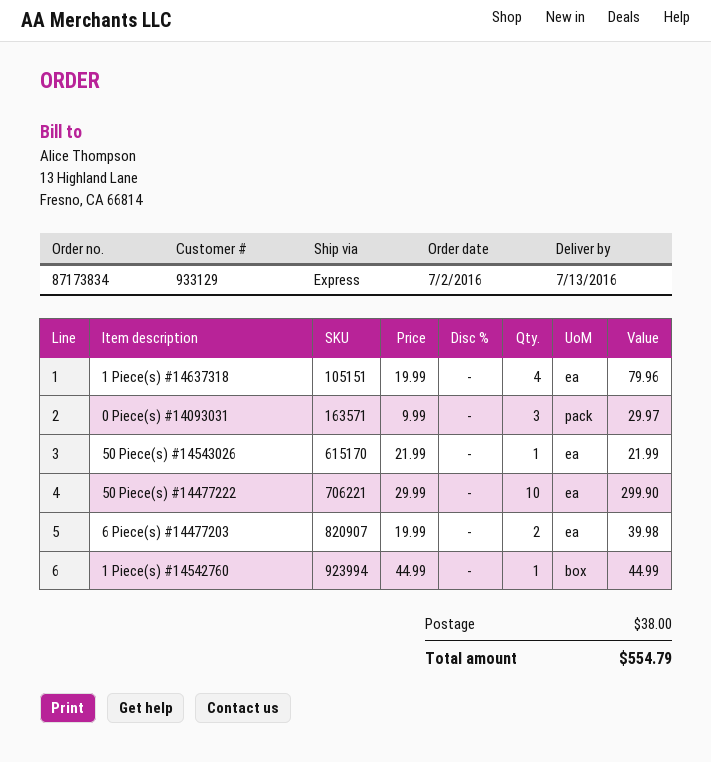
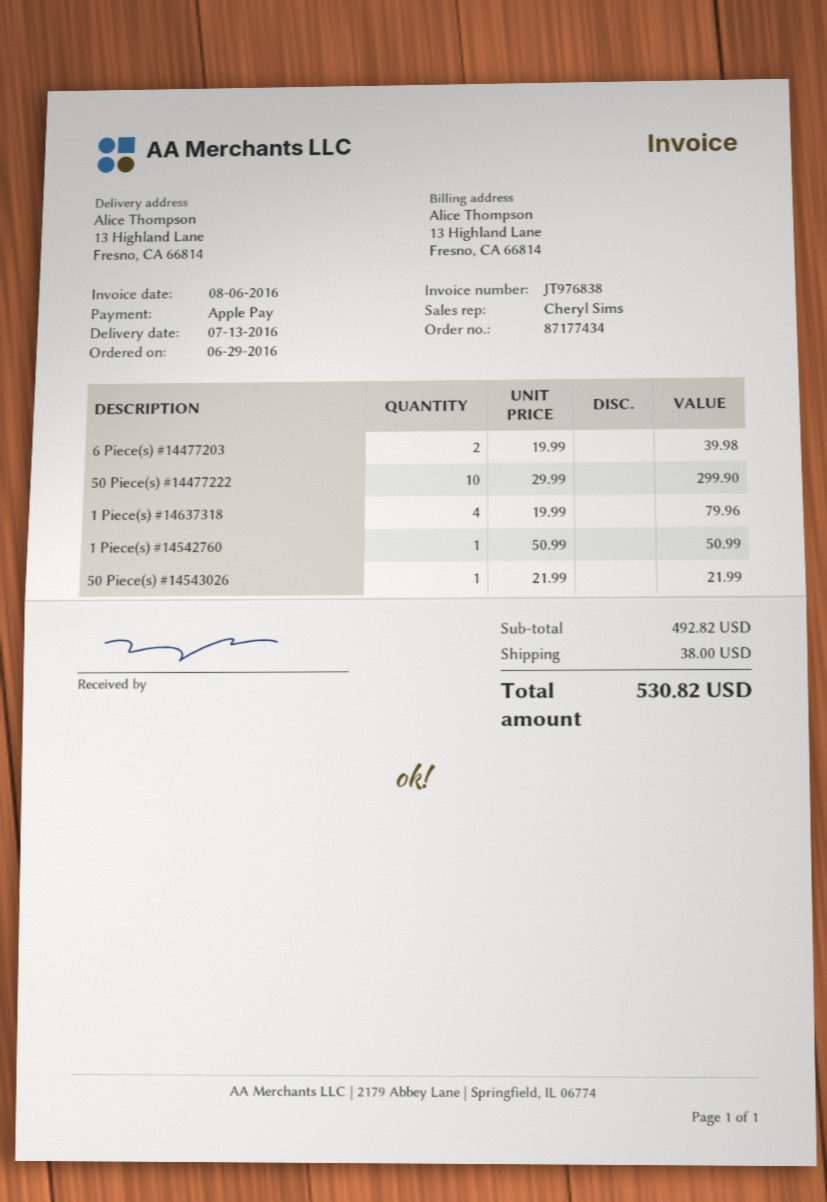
order number: 87173834 -> 87177434
order date: 2016-07-02 -> 2016-06-29
0 Piece(s) #14093031: 3 x 9.99 = 29.97 -> none
1 Piece(s) #14542760: 1 x 44.99 = 44.99 -> 1 x 50.99 = 50.99
total: 554.79 -> 530.82

